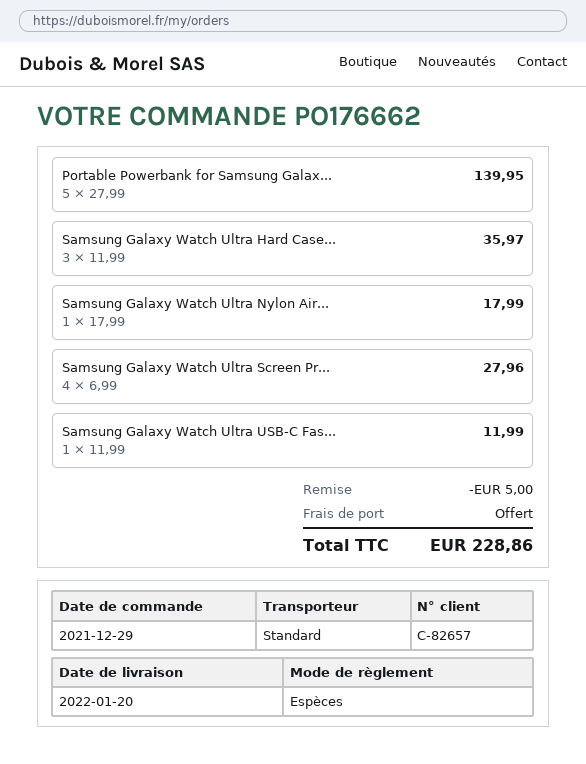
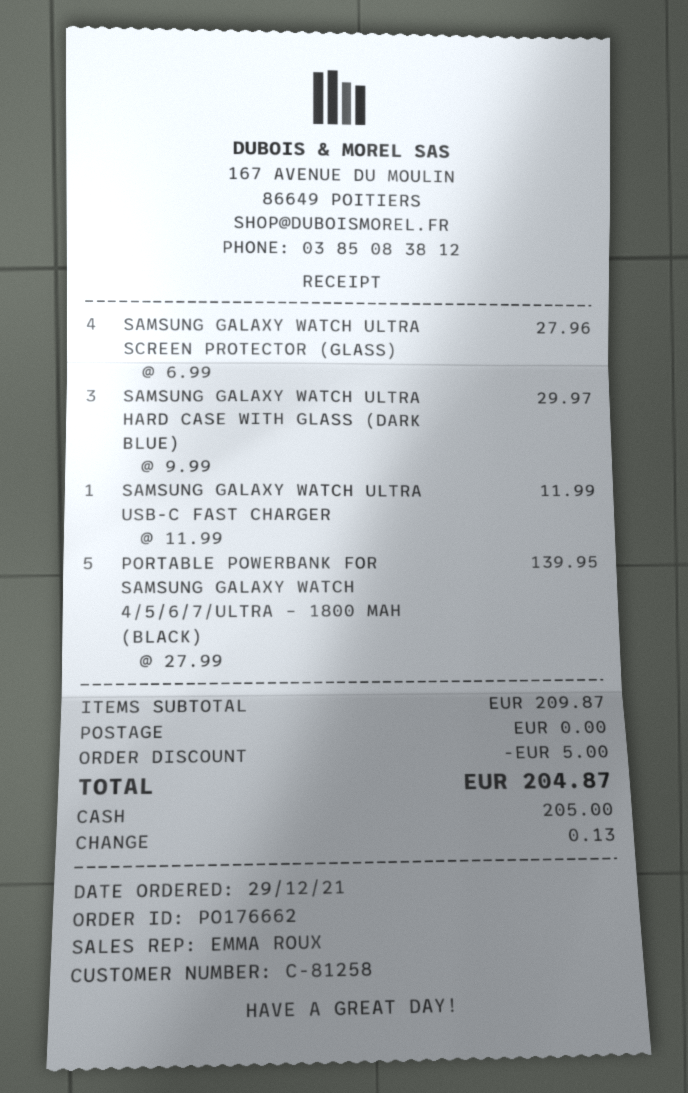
customer number: C-82657 -> C-81258
Samsung Galaxy Watch Ultra Hard Case...: 3 x 11.99 = 35.97 -> 3 x 9.99 = 29.97
Samsung Galaxy Watch Ultra Nylon Air...: 1 x 17.99 = 17.99 -> none
total: 228.86 -> 204.87

